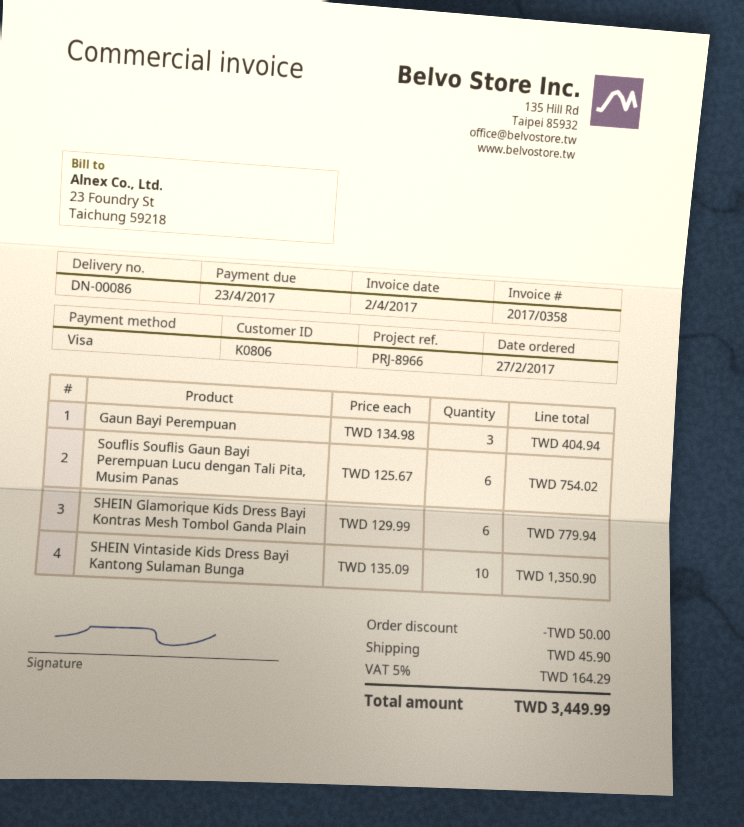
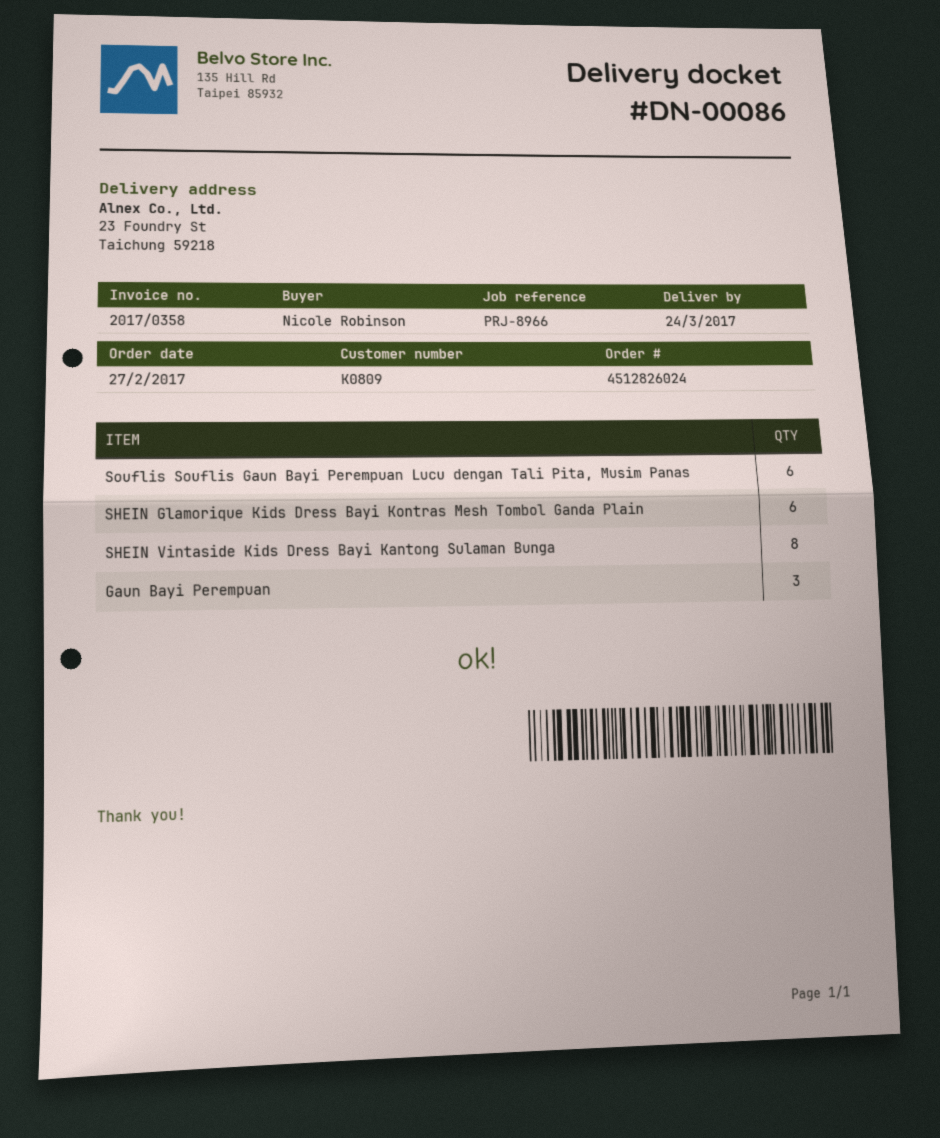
customer number: K0806 -> K0809
SHEIN Vintaside Kids Dress Bayi Kantong Sulaman Bunga: 10 -> 8

